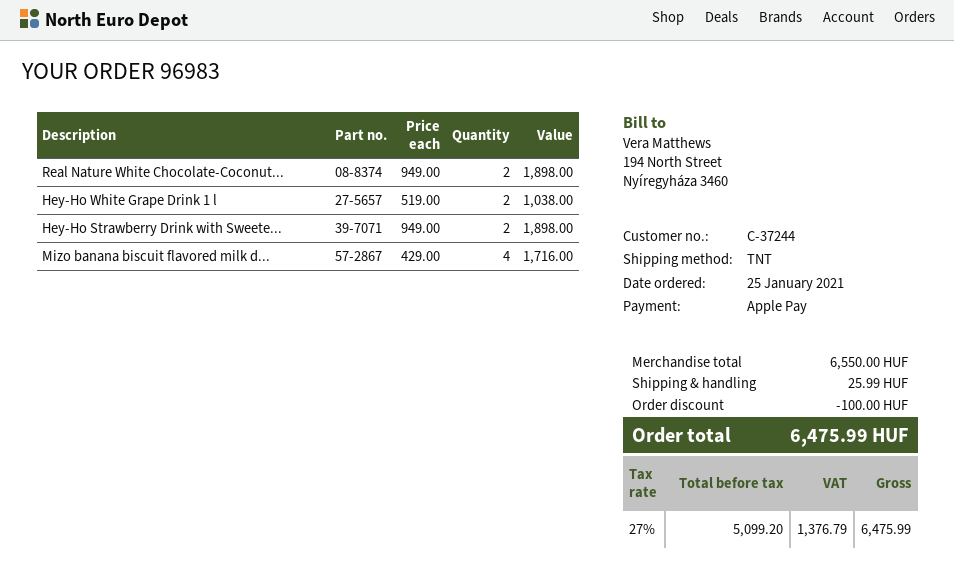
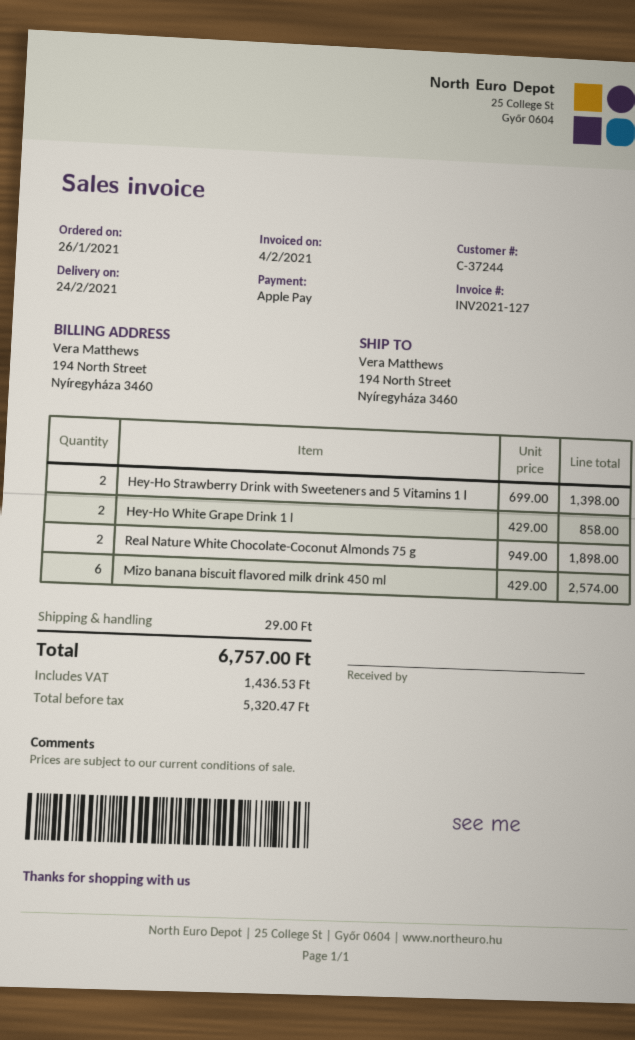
order date: 2021-01-25 -> 2021-01-26
Hey-Ho White Grape Drink 1 l: 2 x 519.00 = 1038.00 -> 2 x 429.00 = 858.00
Hey-Ho Strawberry Drink with Sweete...: 2 x 949.00 = 1898.00 -> 2 x 699.00 = 1398.00
Mizo banana biscuit flavored milk d...: 4 x 429.00 = 1716.00 -> 6 x 429.00 = 2574.00
discount: 100.00 -> none
shipping: 25.99 -> 29.00
net: 5099.20 -> 5320.47
tax: 1376.79 -> 1436.53
total: 6475.99 -> 6757.00

